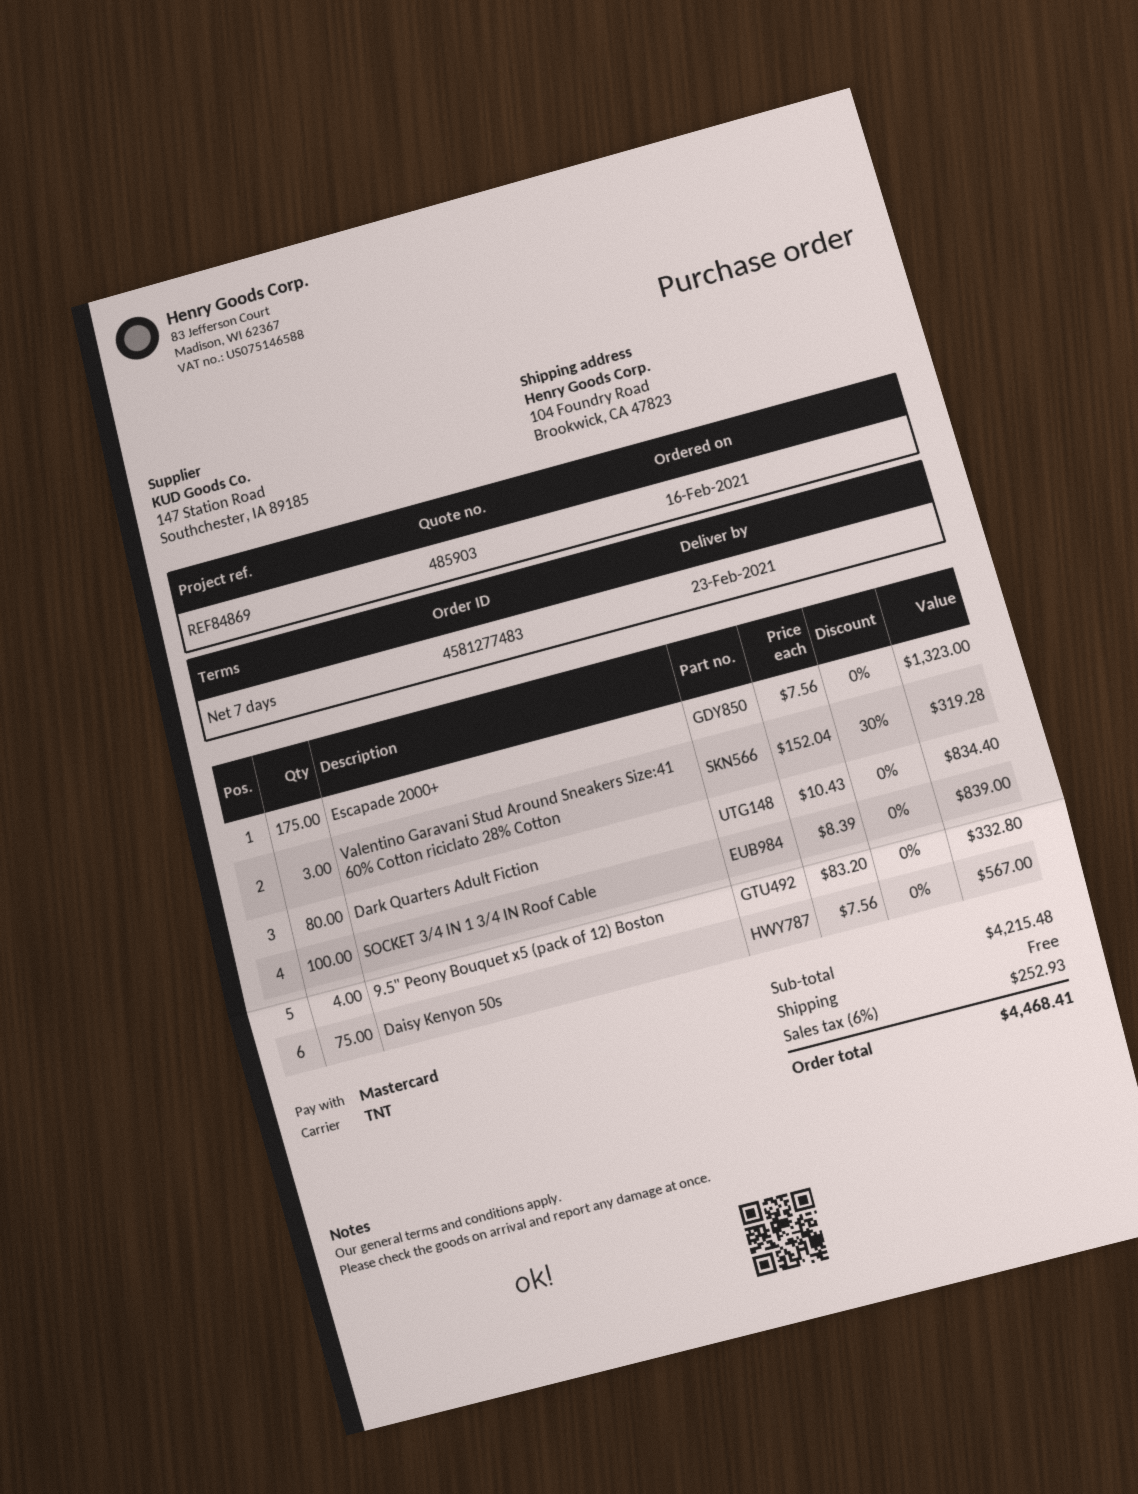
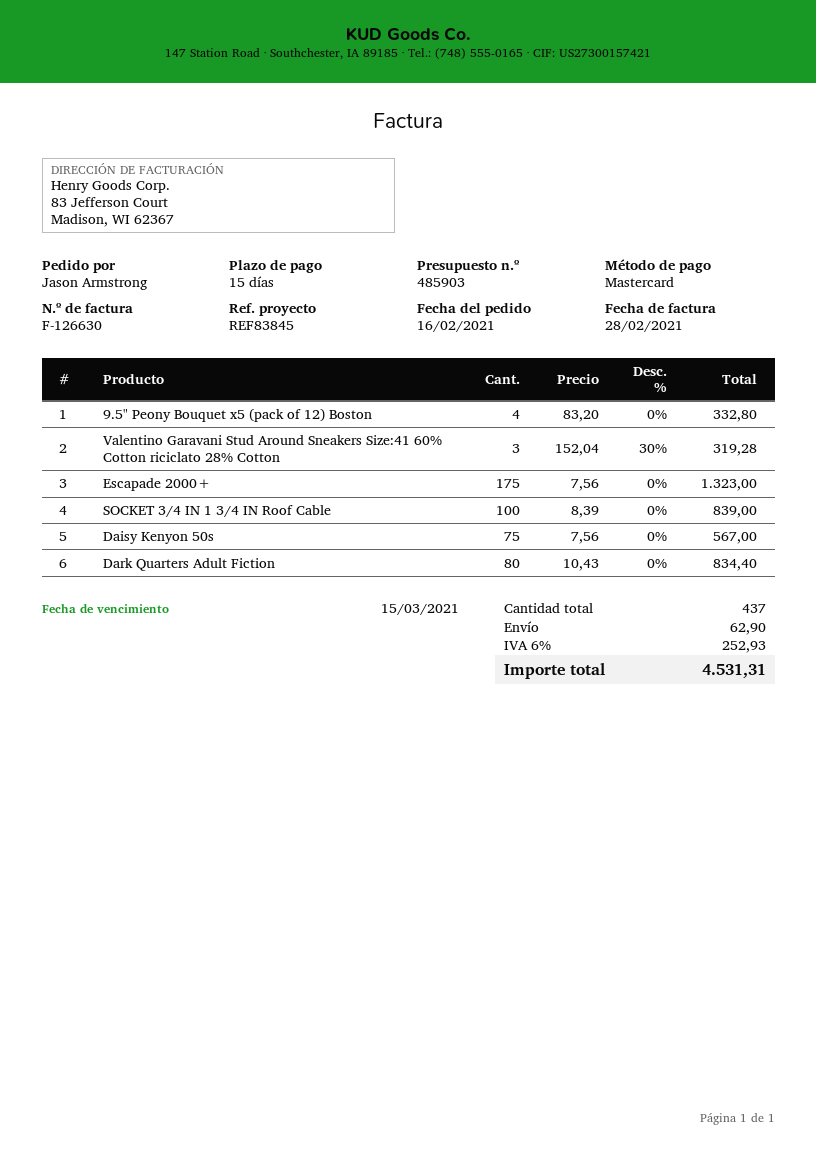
payment terms: 7 days -> 15 days
reference: REF84869 -> REF83845
shipping: 0.00 -> 62.90
total: 4468.41 -> 4531.31

